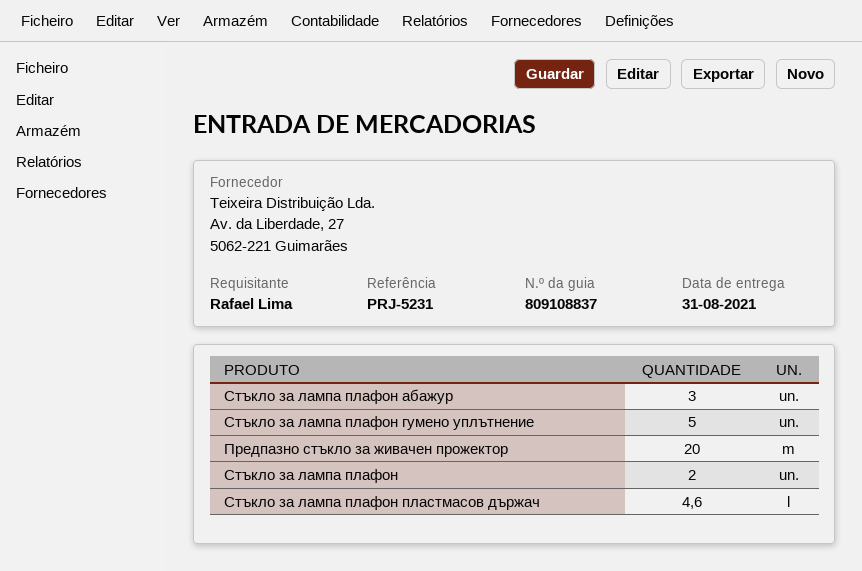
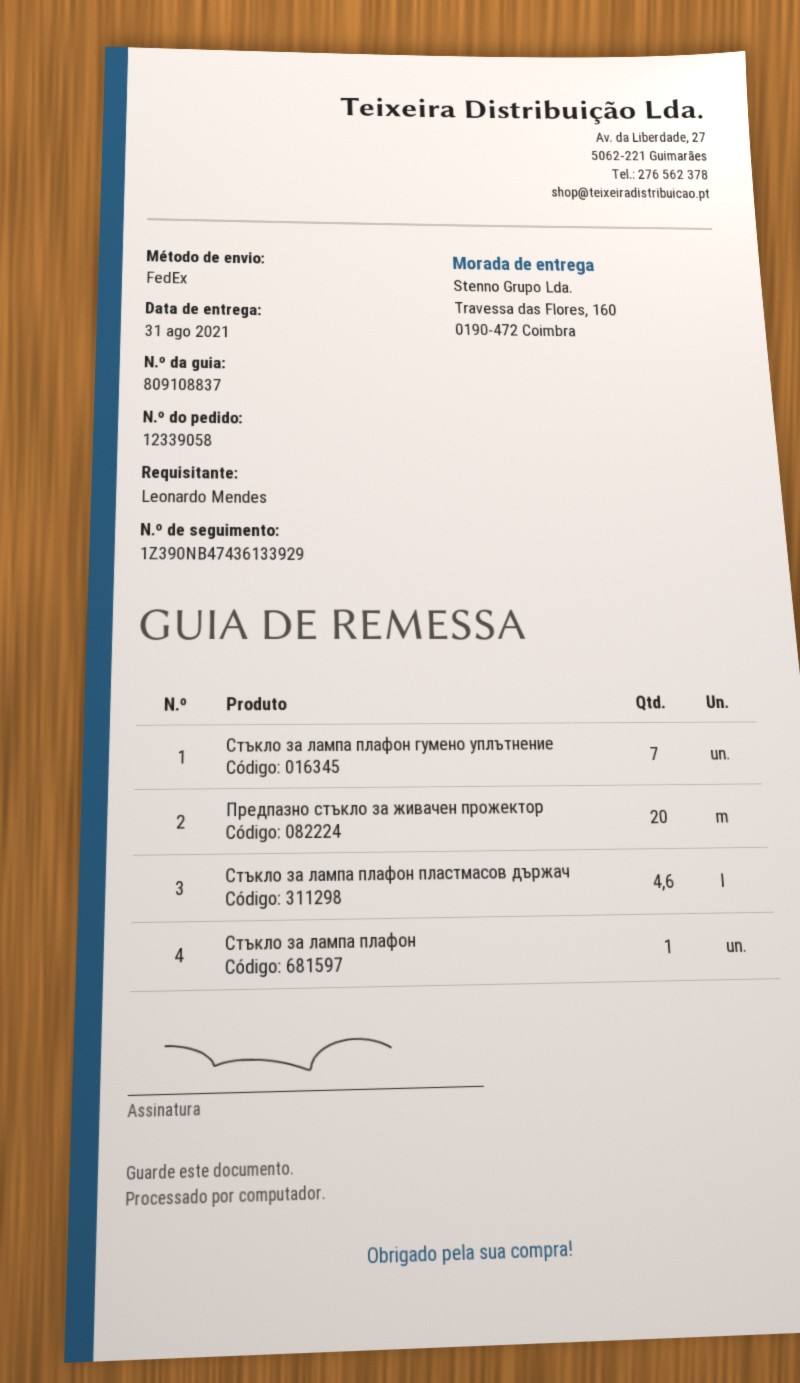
ordered by: Rafael Lima -> Leonardo Mendes
Стъкло за лампа плафон абажур: 3 -> none
Стъкло за лампа плафон гумено уплътнение: 5 -> 7
Стъкло за лампа плафон: 2 -> 1

